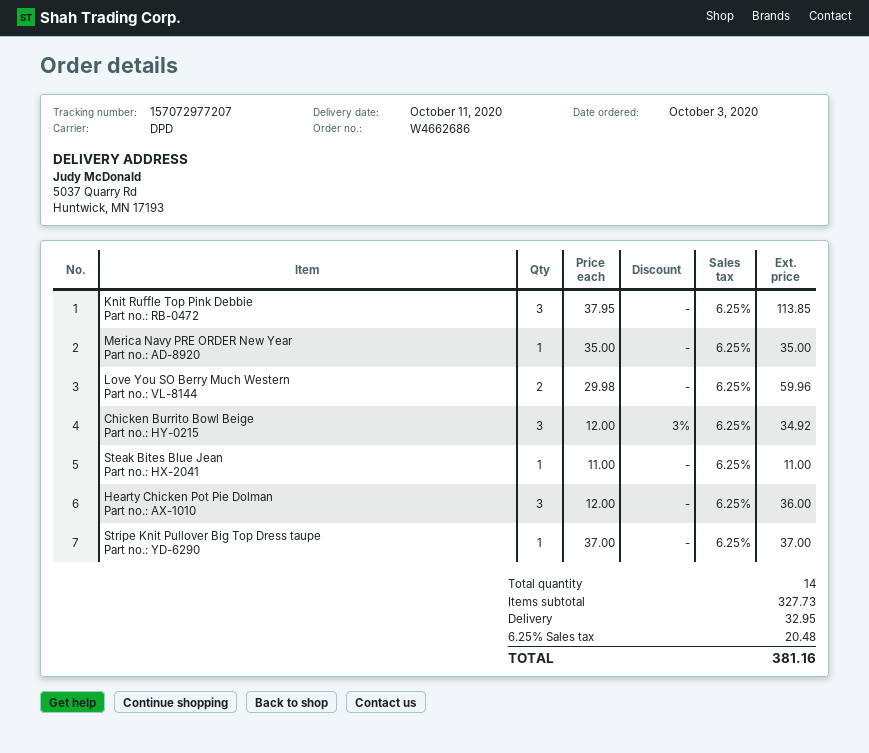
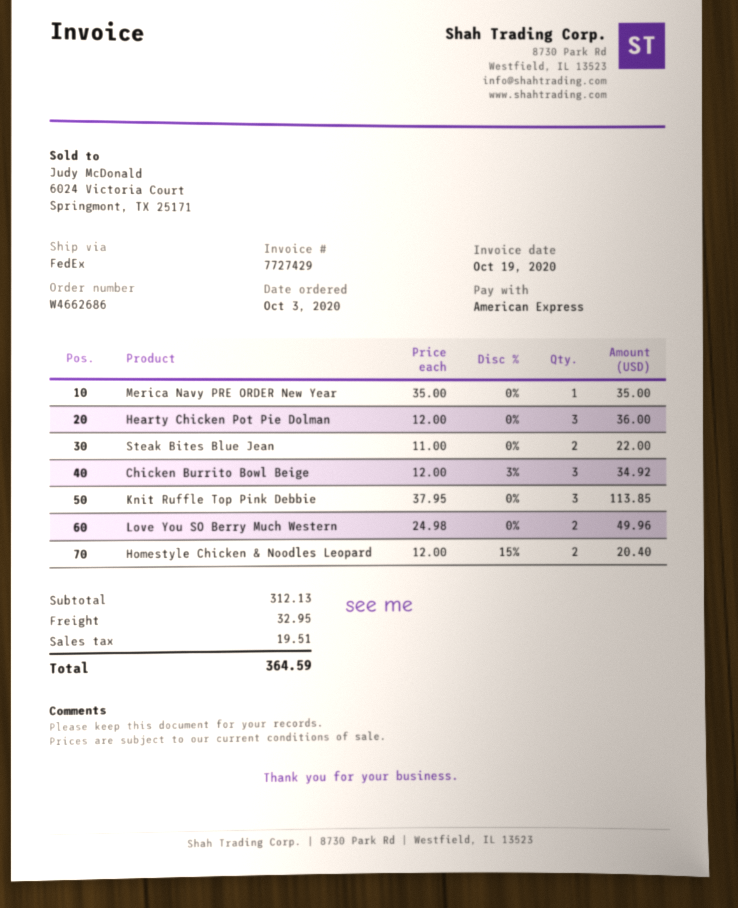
shipping method: DPD -> FedEx
Love You SO Berry Much Western: 2 x 29.98 = 59.96 -> 2 x 24.98 = 49.96
Steak Bites Blue Jean: 1 x 11.00 = 11.00 -> 2 x 11.00 = 22.00
Stripe Knit Pullover Big Top Dress taupe: 1 x 37.00 = 37.00 -> none
Homestyle Chicken & Noodles Leopard: none -> 2 x 12.00 - 15% = 20.40
subtotal: 327.73 -> 312.13
tax: 20.48 -> 19.51
total: 381.16 -> 364.59

